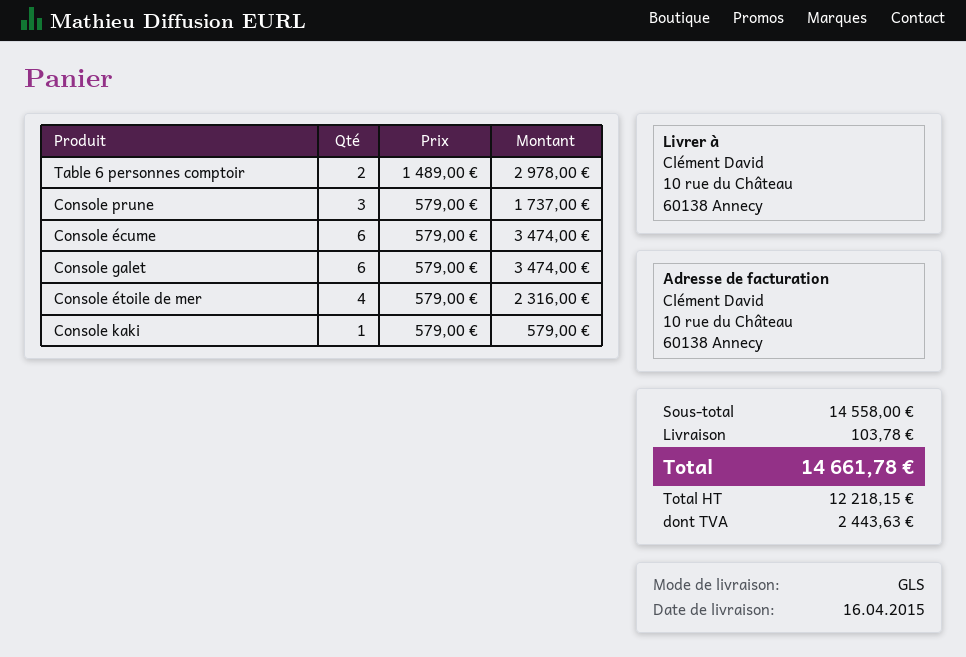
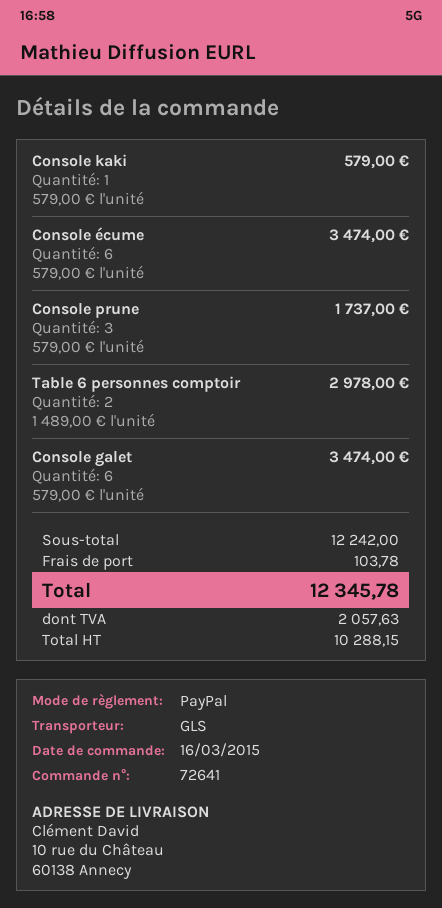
Console étoile de mer: 4 x 579.00 = 2316.00 -> none
subtotal: 14558.00 -> 12242.00
net: 12218.15 -> 10288.15
tax: 2443.63 -> 2057.63
total: 14661.78 -> 12345.78

